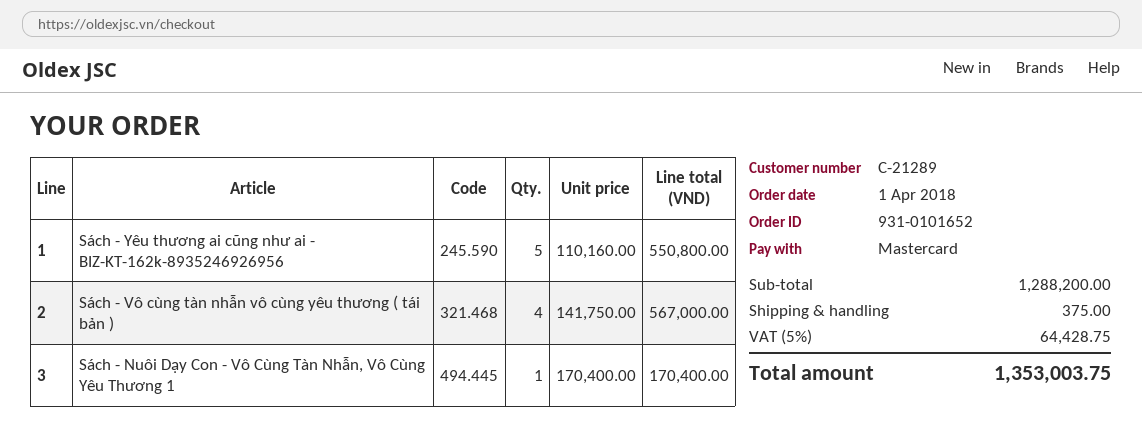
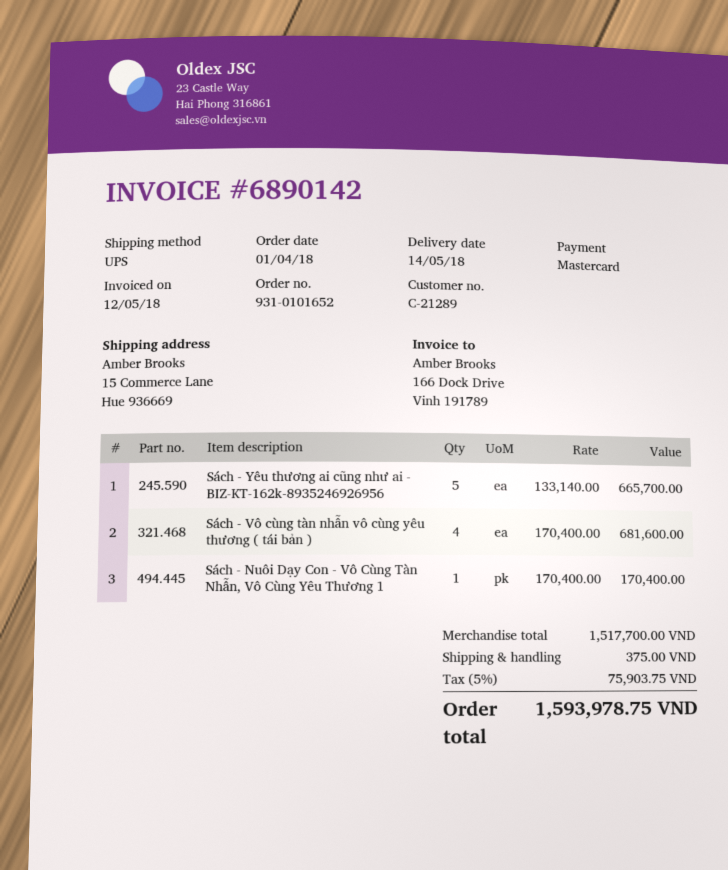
Sách - Yêu thương ai cũng như ai - BIZ-KT-162k-8935246926956: 5 x 110160.00 = 550800.00 -> 5 x 133140.00 = 665700.00
Sách - Vô cùng tàn nhẫn vô cùng yêu thương ( tái bản ): 4 x 141750.00 = 567000.00 -> 4 x 170400.00 = 681600.00
subtotal: 1288200.00 -> 1517700.00
tax: 5% = 64428.75 -> 5% = 75903.75
total: 1353003.75 -> 1593978.75

